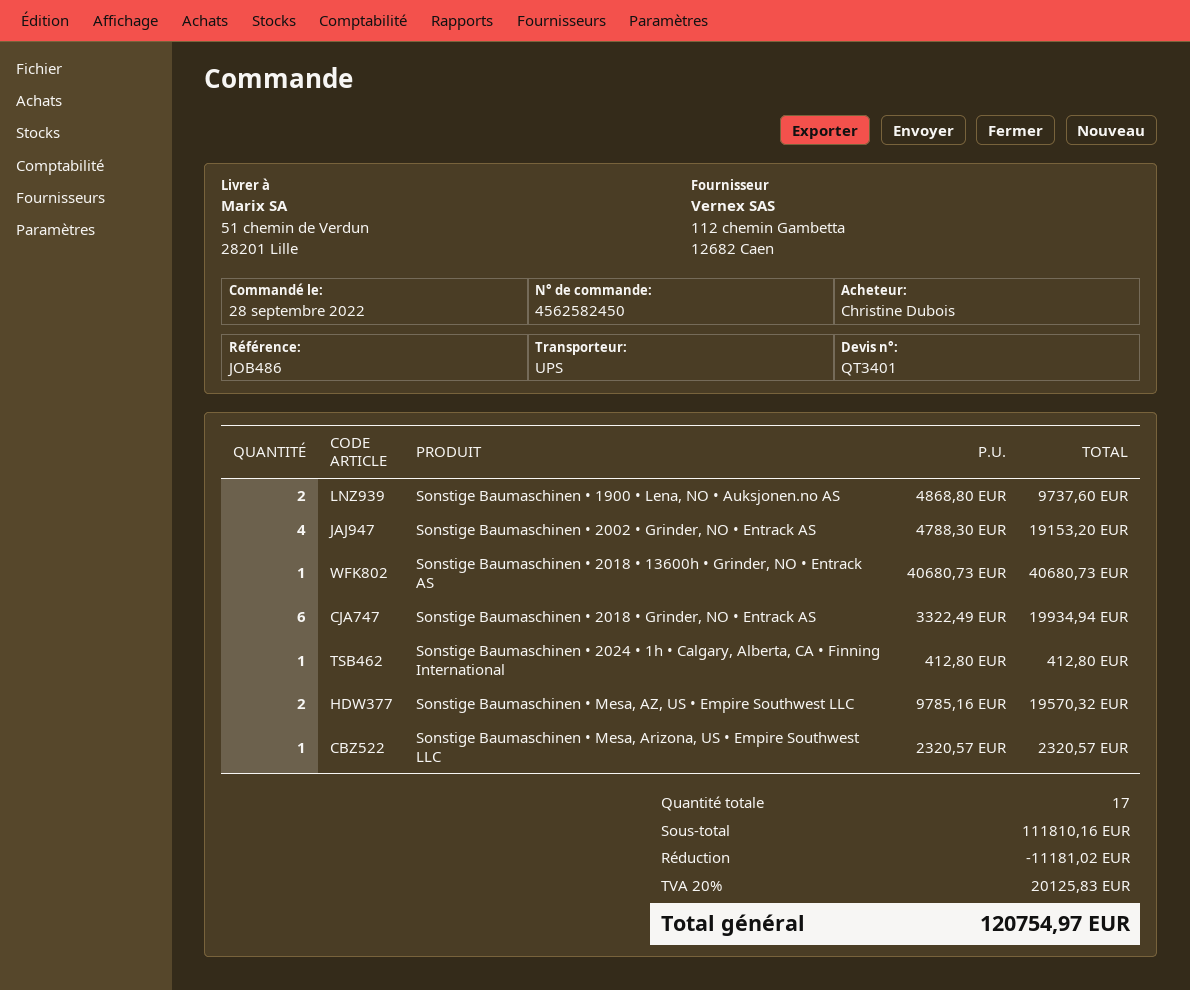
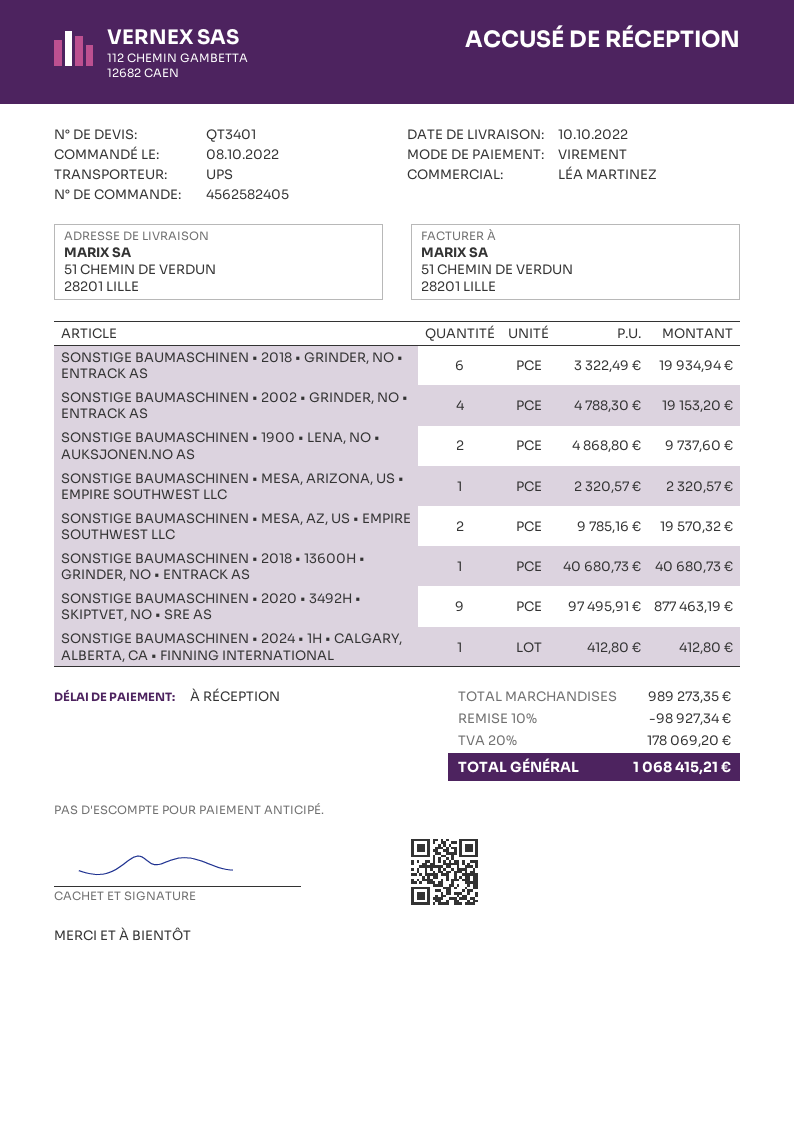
order number: 4562582450 -> 4562582405
order date: 2022-09-28 -> 2022-10-08
SONSTIGE BAUMASCHINEN • 2020 • 3492H • SKIPTVET, NO • SRE AS: none -> 9 x 97495.91 = 877463.19
subtotal: 111810.16 -> 989273.35
discount: 11181.02 -> 98927.34
tax: 20% = 20125.83 -> 20% = 178069.20
total: 120754.97 -> 1068415.21

